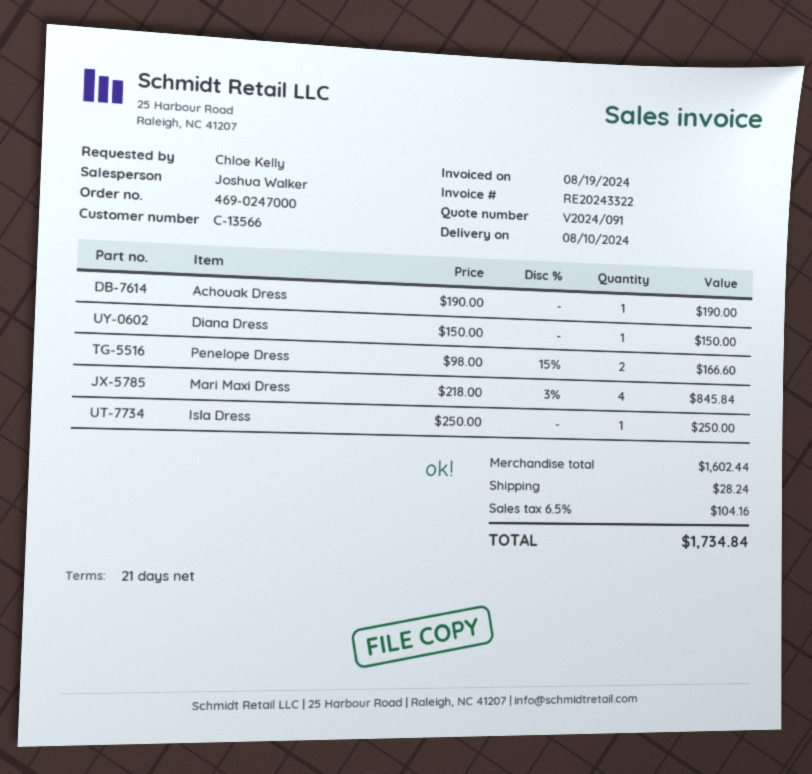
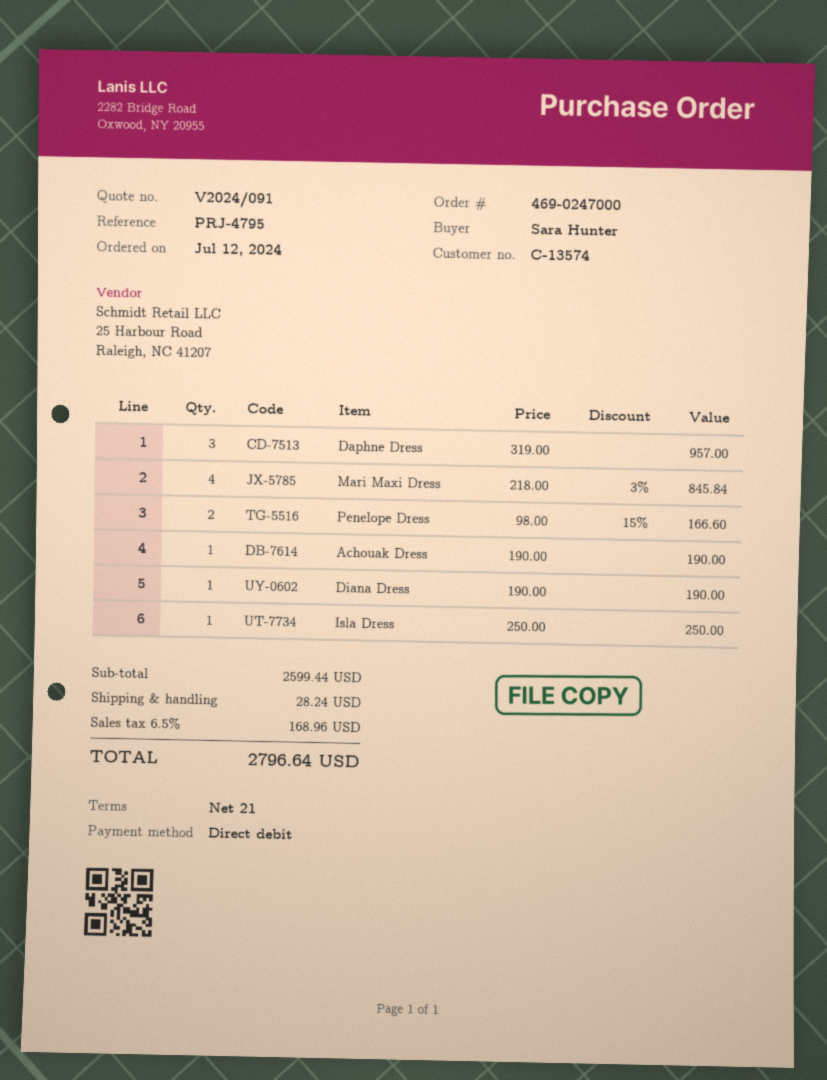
customer number: C-13566 -> C-13574
ordered by: Chloe Kelly -> Sara Hunter
Diana Dress: 1 x 150.00 = 150.00 -> 1 x 190.00 = 190.00
Daphne Dress: none -> 3 x 319.00 = 957.00
subtotal: 1602.44 -> 2599.44
tax: 6.5% = 104.16 -> 6.5% = 168.96
total: 1734.84 -> 2796.64

